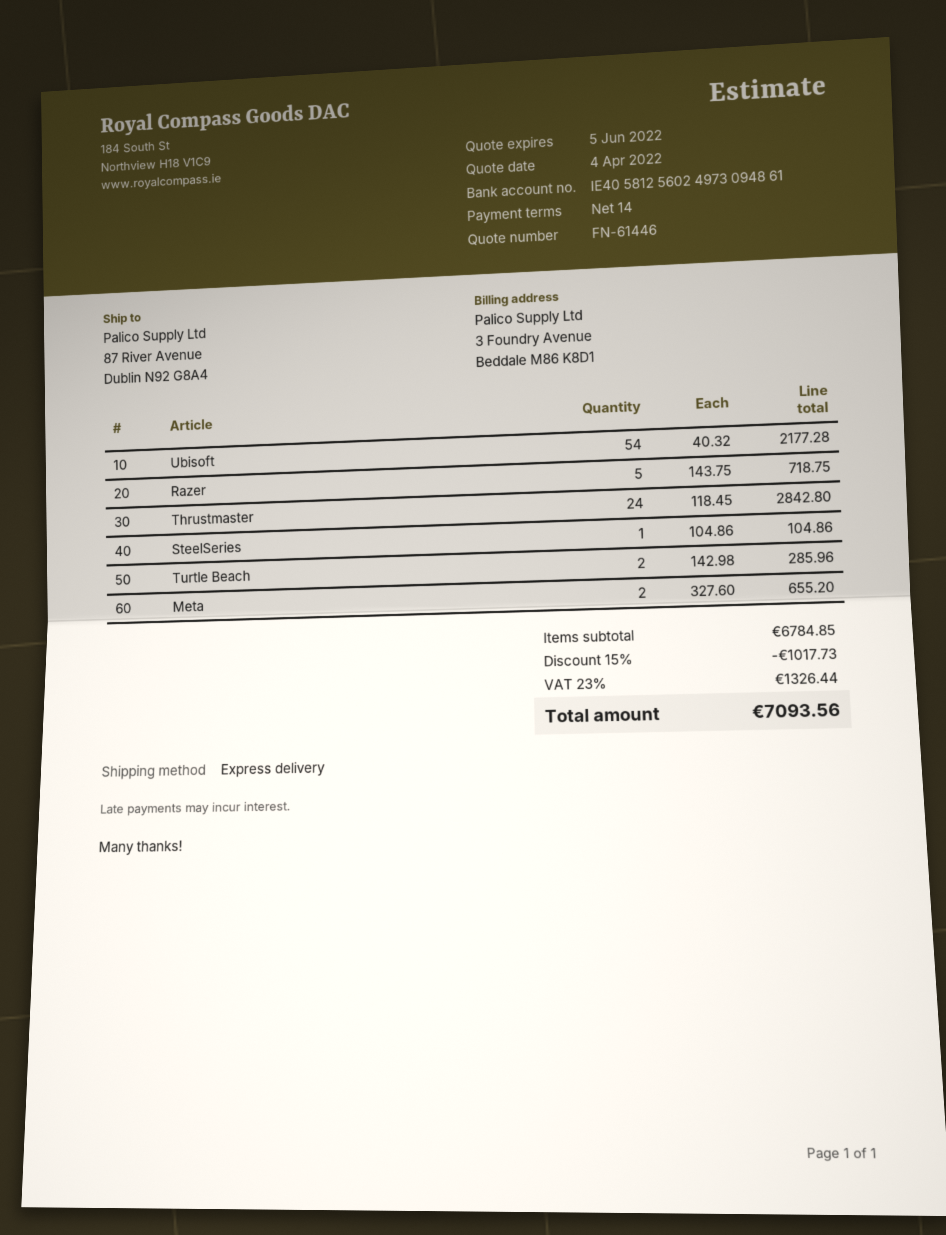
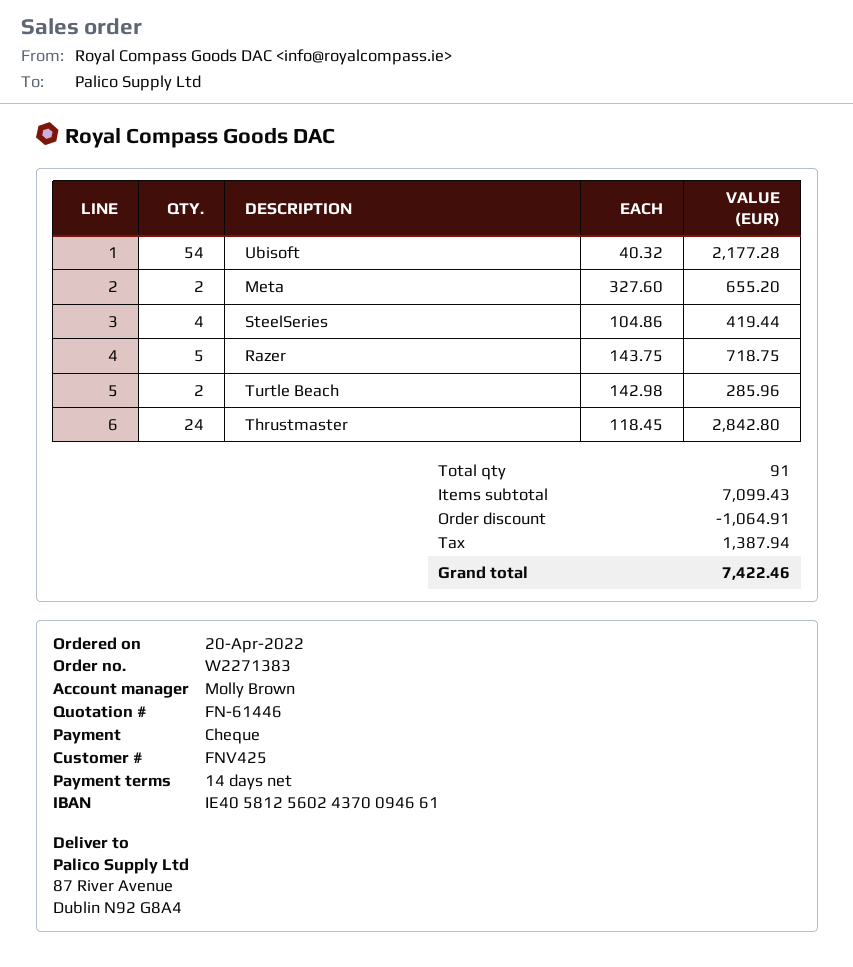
bank account: IE40581256024973094861 -> IE40581256024370094661
SteelSeries: 1 x 104.86 = 104.86 -> 4 x 104.86 = 419.44
subtotal: 6784.85 -> 7099.43
discount: 1017.73 -> 1064.91
tax: 1326.44 -> 1387.94
total: 7093.56 -> 7422.46

